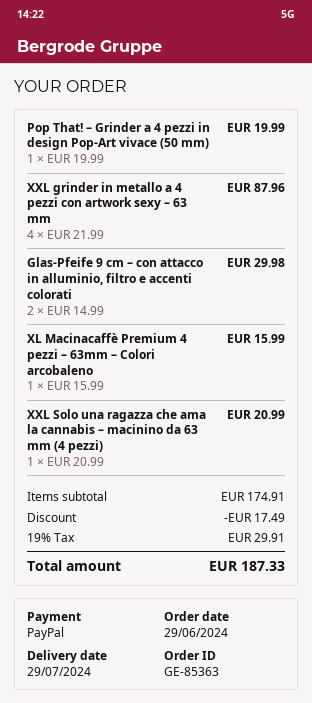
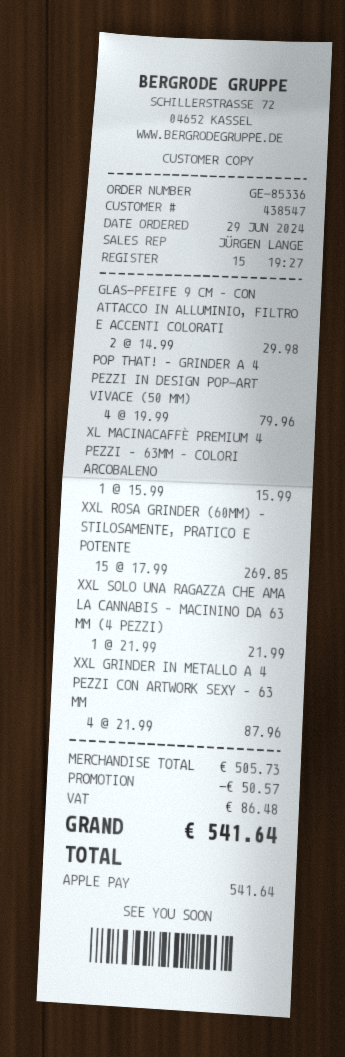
order number: GE-85363 -> GE-85336
payment method: PayPal -> Apple Pay
Pop That! – Grinder a 4 pezzi in design Pop-Art vivace (50 mm): 1 x 19.99 = 19.99 -> 4 x 19.99 = 79.96
XXL Solo una ragazza che ama la cannabis – macinino da 63 mm (4 pezzi): 1 x 20.99 = 20.99 -> 1 x 21.99 = 21.99
XXL ROSA GRINDER (60MM) – STILOSAMENTE, PRATICO E POTENTE: none -> 15 x 17.99 = 269.85
subtotal: 174.91 -> 505.73
discount: 17.49 -> 50.57
tax: 29.91 -> 86.48
total: 187.33 -> 541.64

